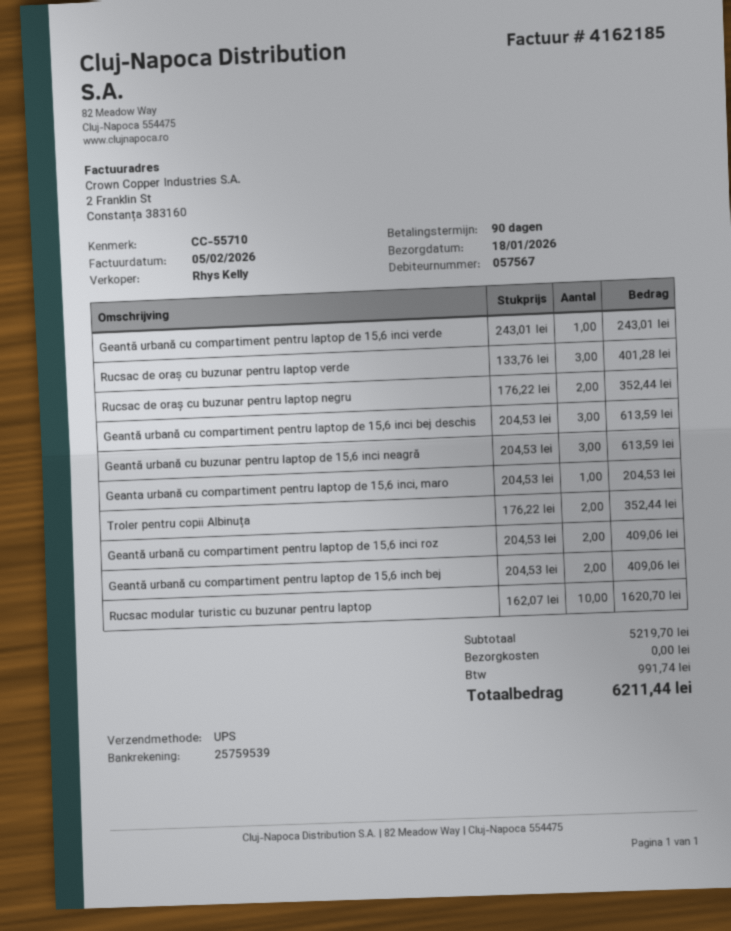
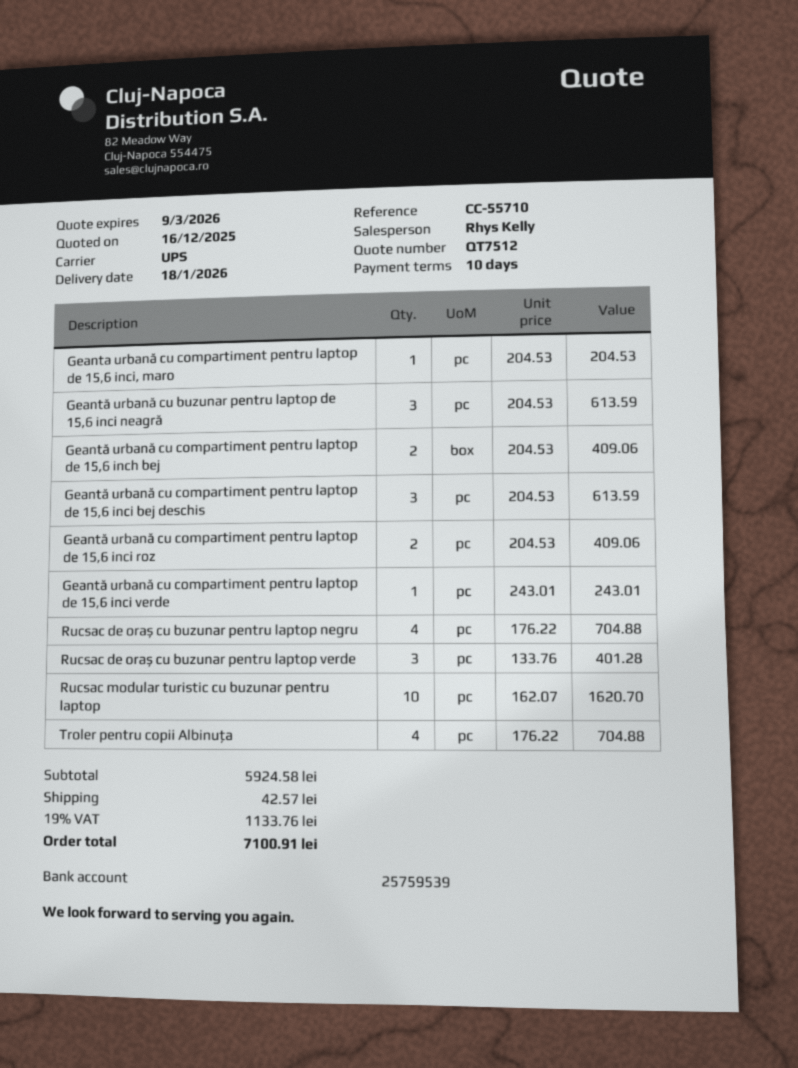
payment terms: 90 days -> 10 days
Rucsac de oraș cu buzunar pentru laptop negru: 2 x 176.22 = 352.44 -> 4 x 176.22 = 704.88
Troler pentru copii Albinuța: 2 x 176.22 = 352.44 -> 4 x 176.22 = 704.88
subtotal: 5219.70 -> 5924.58
shipping: 0.00 -> 42.57
tax: 991.74 -> 1133.76
total: 6211.44 -> 7100.91

